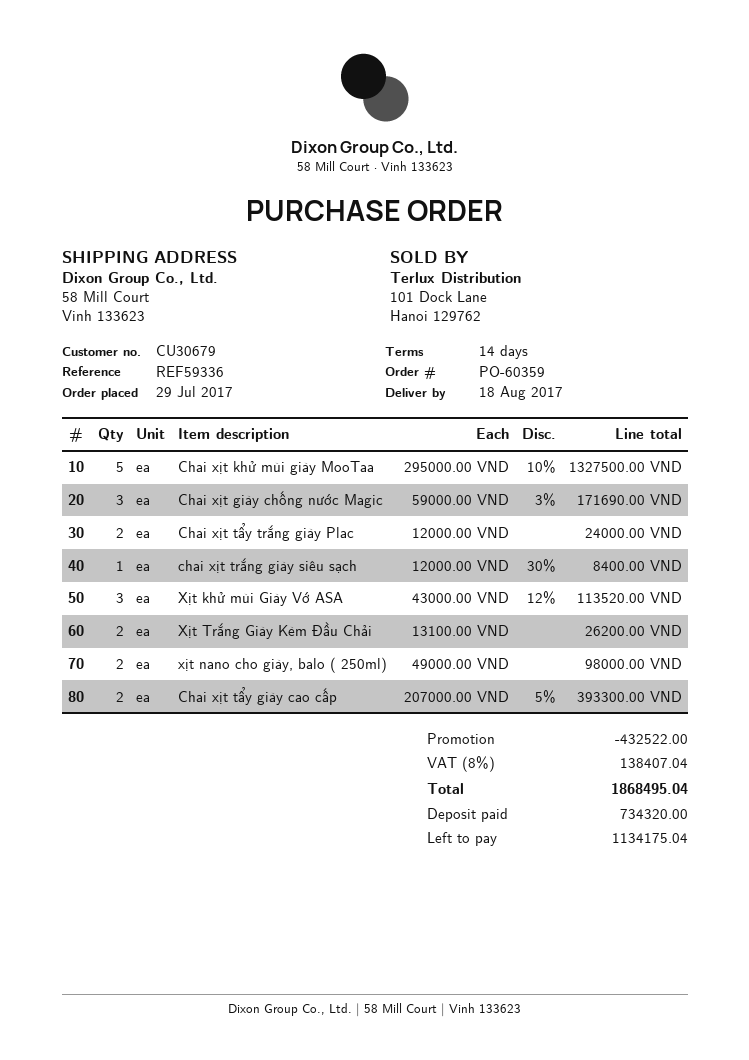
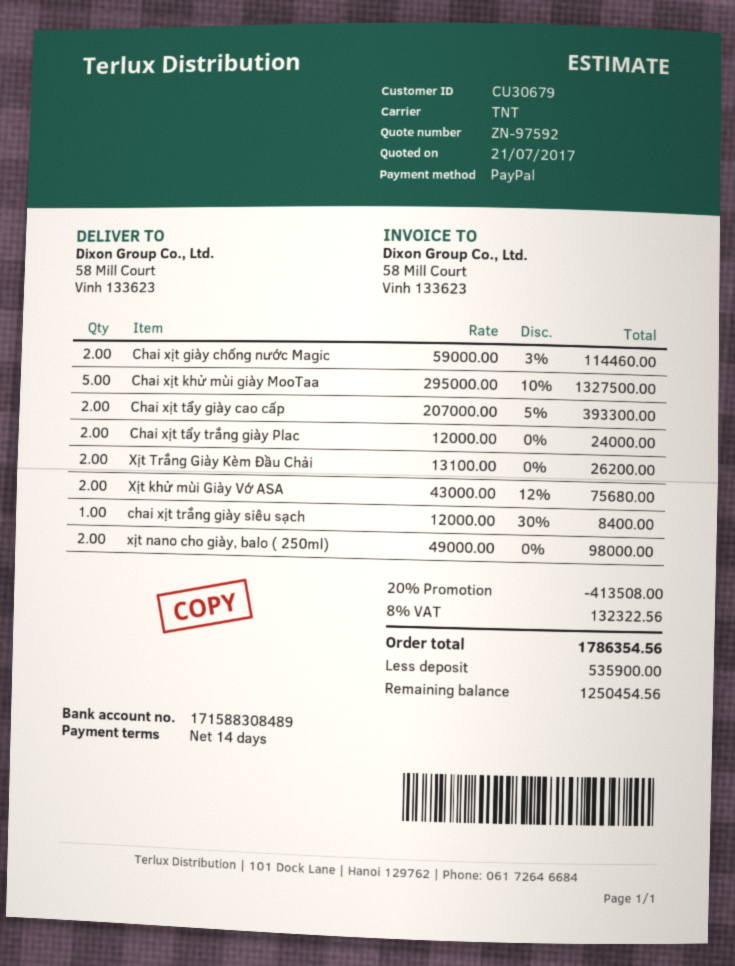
Chai xịt giày chống nước Magic: 3 x 59000.00 - 3% = 171690.00 -> 2 x 59000.00 - 3% = 114460.00
Xịt khử mùi Giày Vớ ASA: 3 x 43000.00 - 12% = 113520.00 -> 2 x 43000.00 - 12% = 75680.00
discount: 432522.00 -> 413508.00
tax: 8% = 138407.04 -> 8% = 132322.56
total: 1868495.04 -> 1786354.56
deposit: 734320.00 -> 535900.00
balance: 1134175.04 -> 1250454.56

